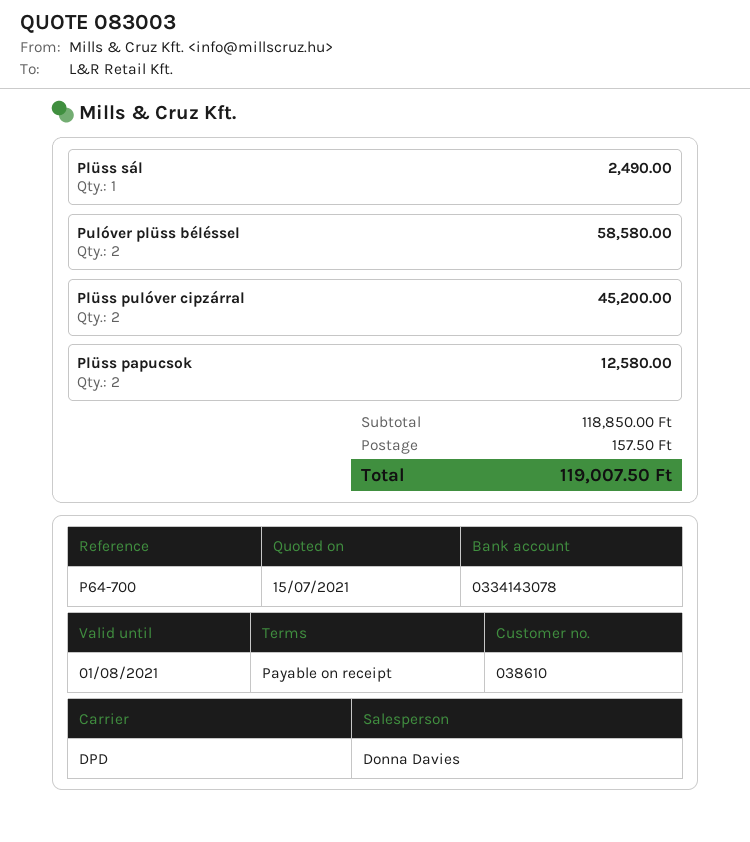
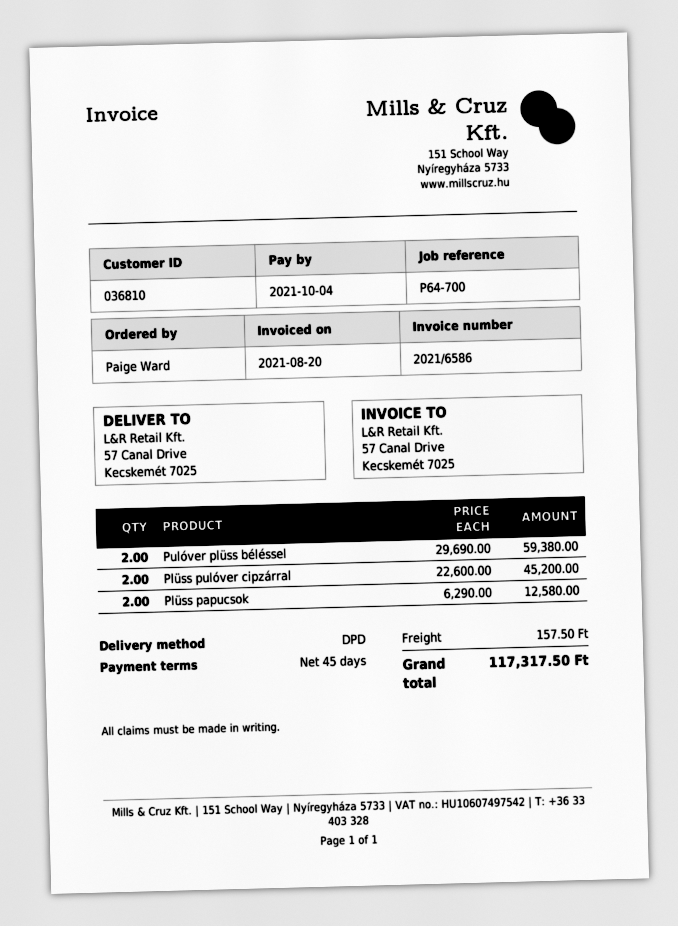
payment terms: on receipt -> 45 days
customer number: 038610 -> 036810
Plüss sál: 1 for 2490.00 -> none
Pulóver plüss béléssel: 2 for 58580.00 -> 2 for 59380.00
total: 119007.50 -> 117317.50

